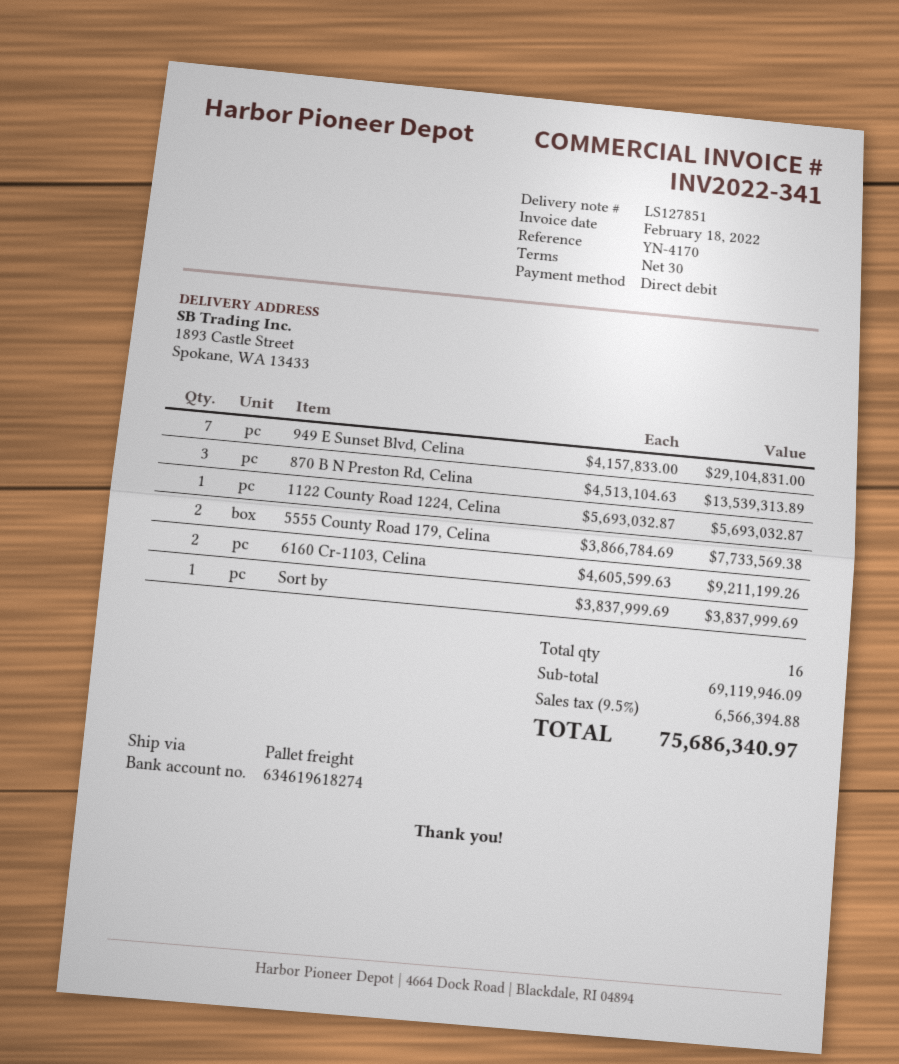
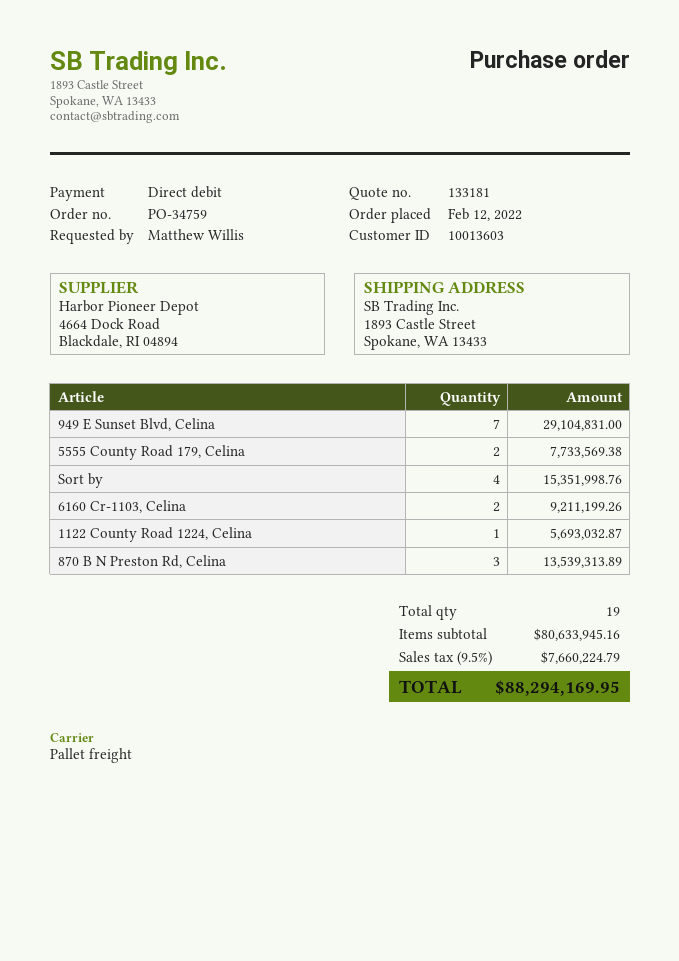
Sort by: 1 for 3837999.69 -> 4 for 15351998.76
total quantity: 16 -> 19
subtotal: 69119946.09 -> 80633945.16
tax: 9.5% = 6566394.88 -> 9.5% = 7660224.79
total: 75686340.97 -> 88294169.95

